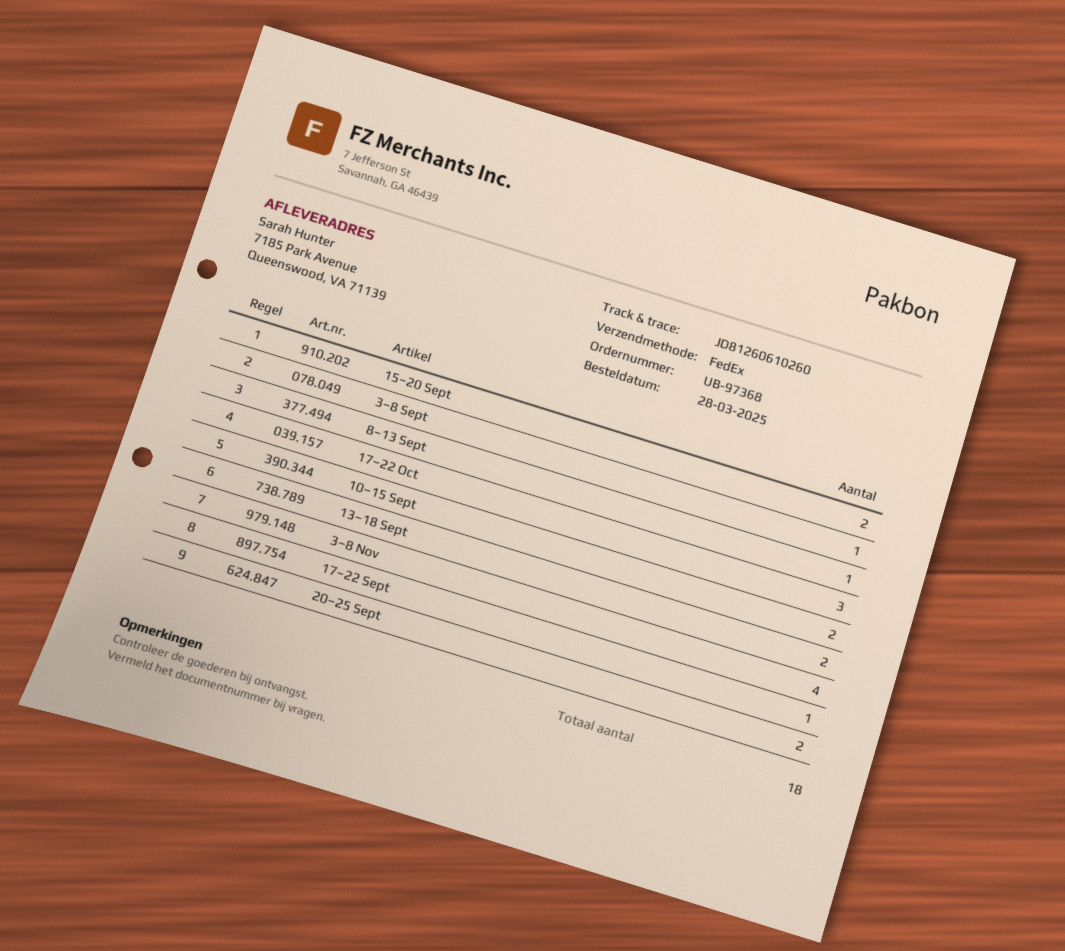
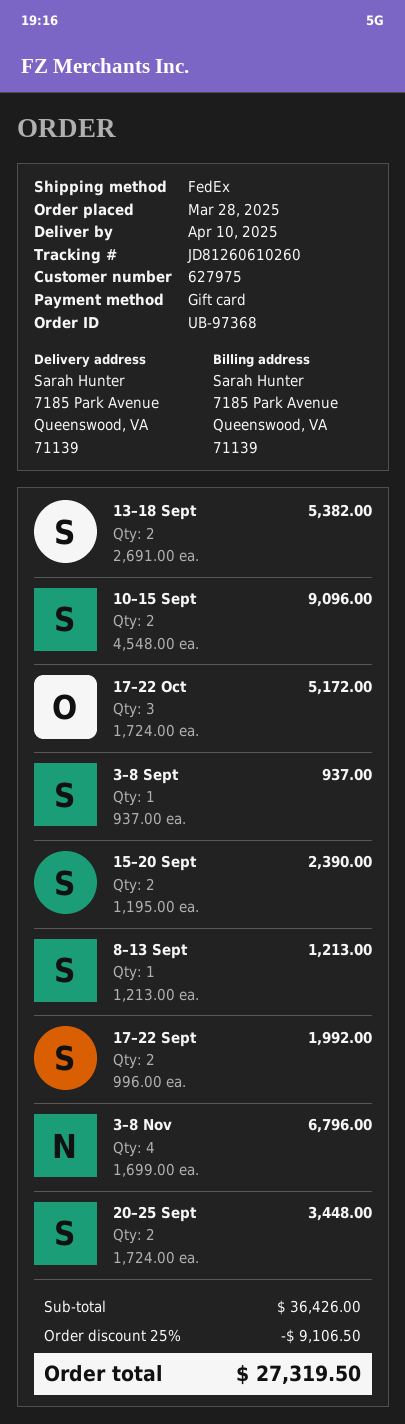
17–22 Sept: 1 -> 2

